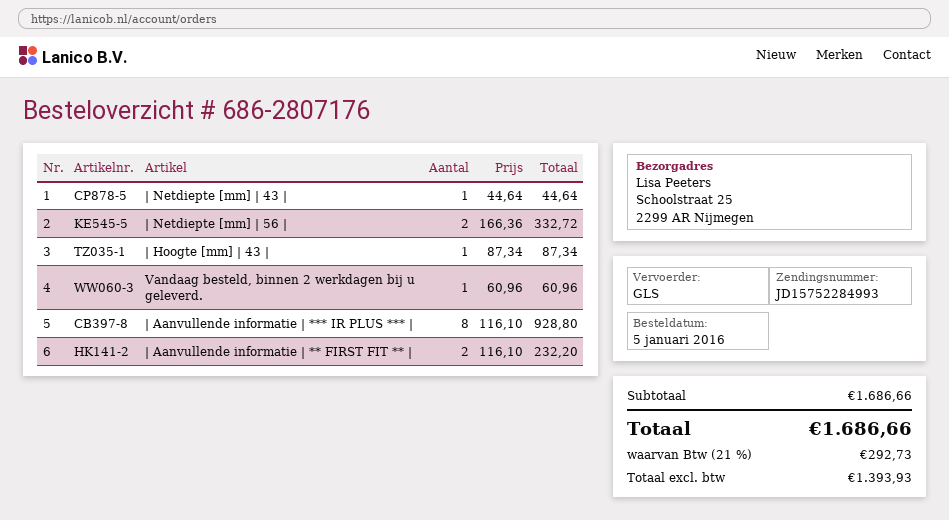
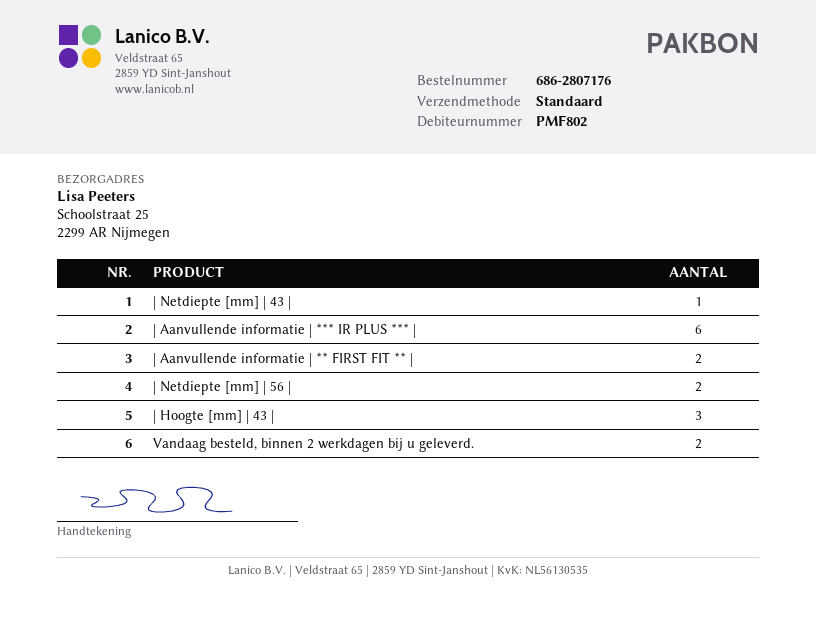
shipping method: GLS -> standard
| Hoogte [mm] | 43 |: 1 -> 3
Vandaag besteld, binnen 2 werkdagen bij u geleverd.: 1 -> 2
| Aanvullende informatie | *** IR PLUS *** |: 8 -> 6

